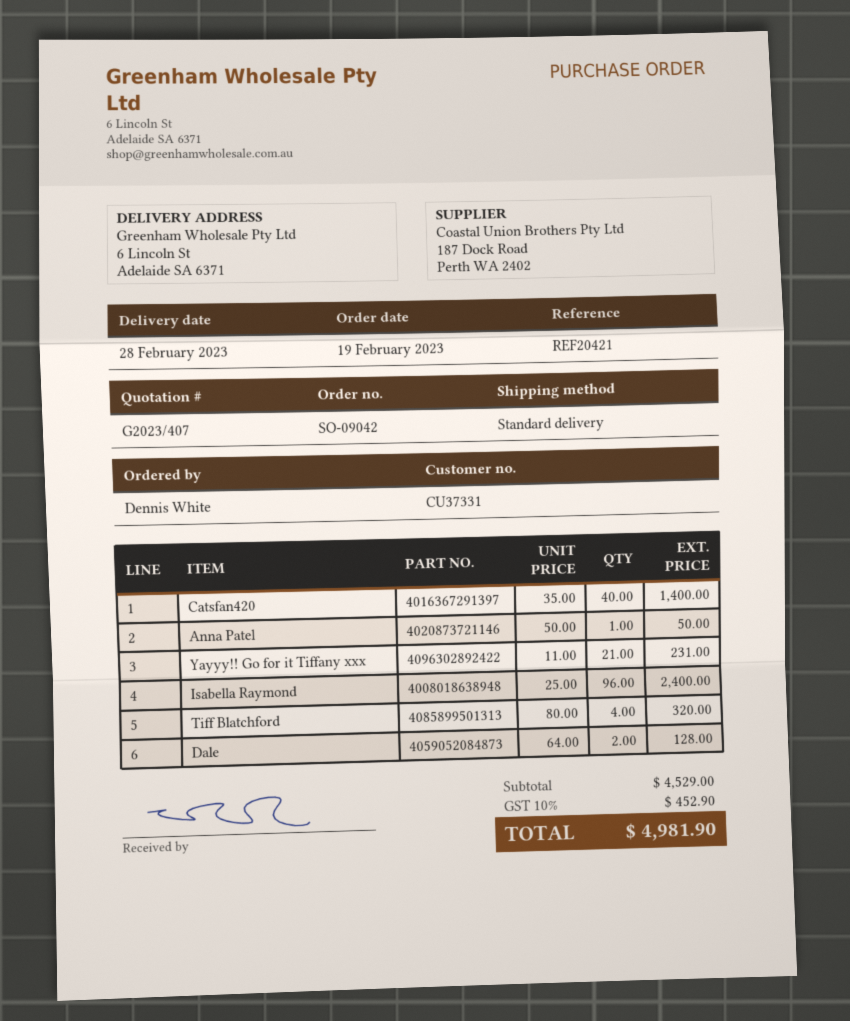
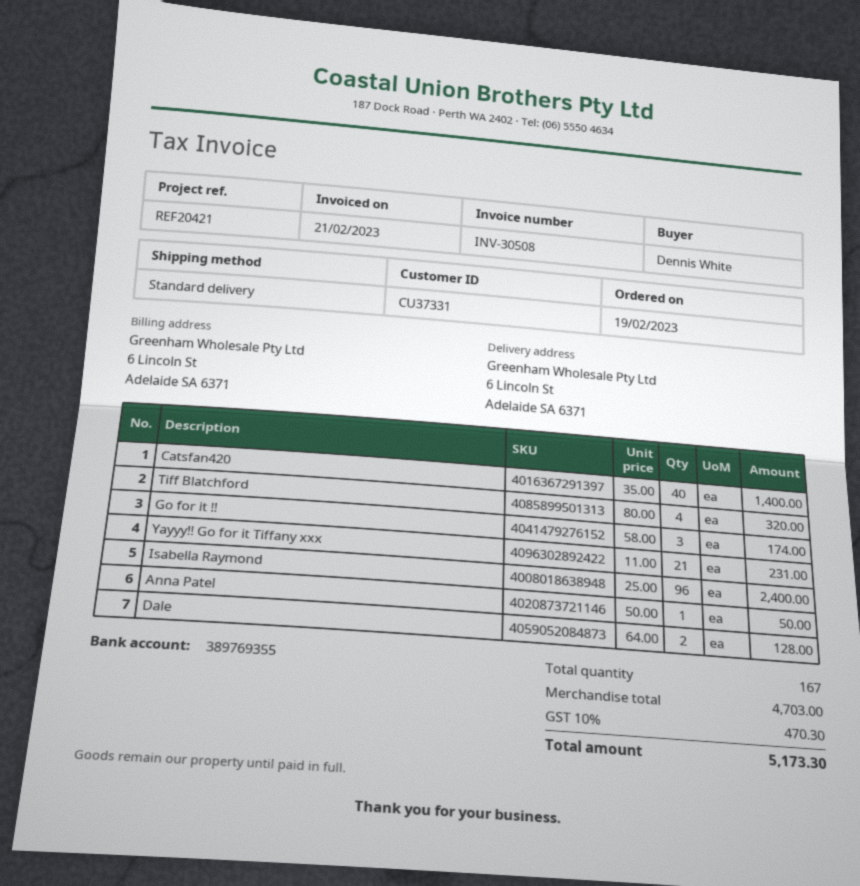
Go for it !!: none -> 3 x 58.00 = 174.00
subtotal: 4529.00 -> 4703.00
tax: 10% = 452.90 -> 10% = 470.30
total: 4981.90 -> 5173.30

